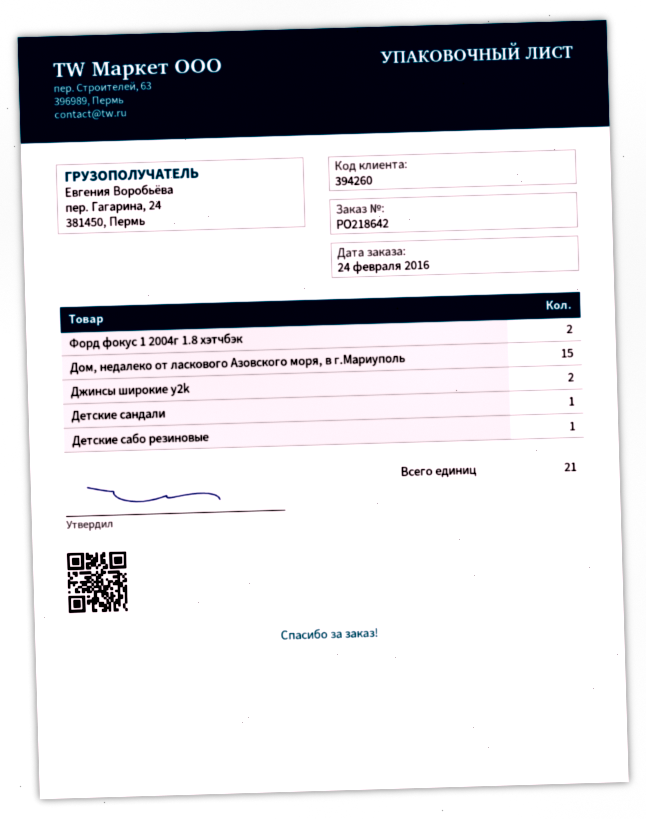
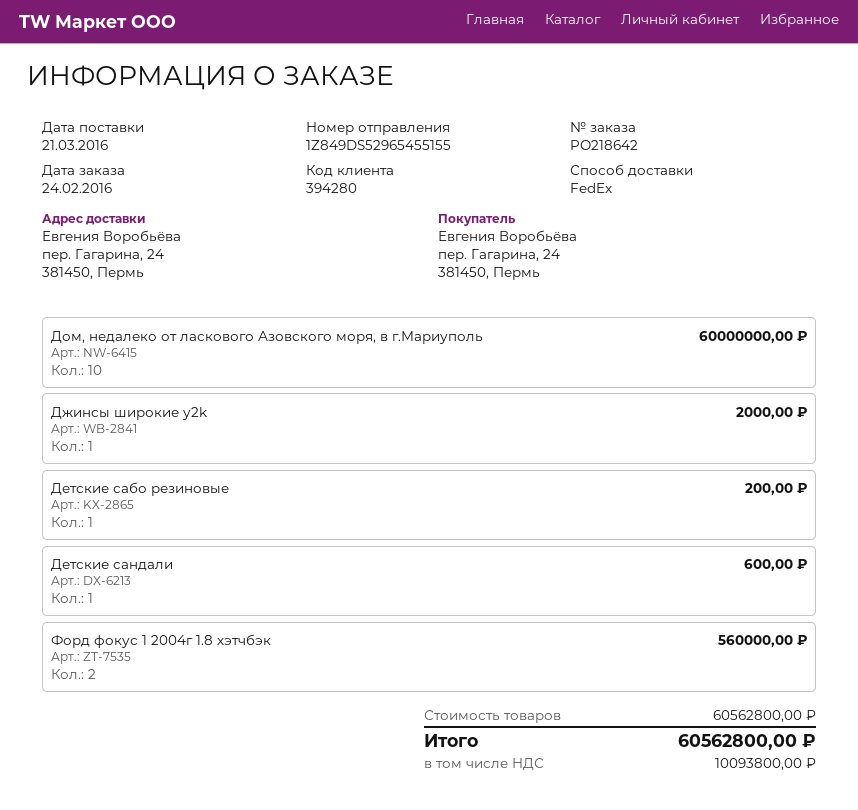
customer number: 394260 -> 394280
Дом, недалеко от ласкового Азовского моря, в г.Мариуполь: 15 -> 10
Джинсы широкие у2k: 2 -> 1

